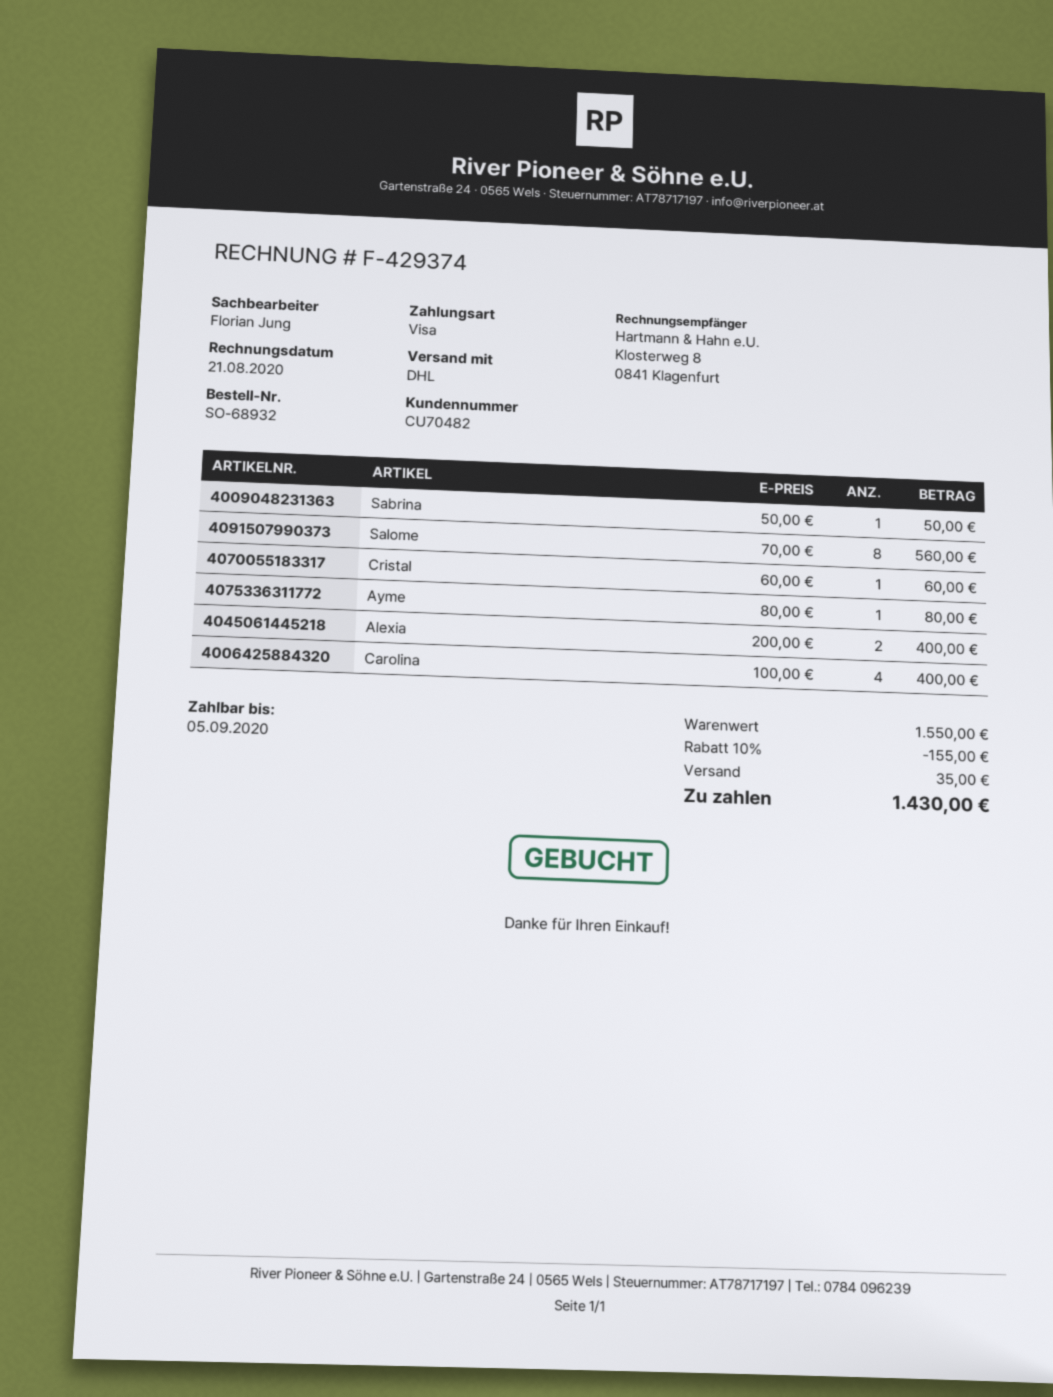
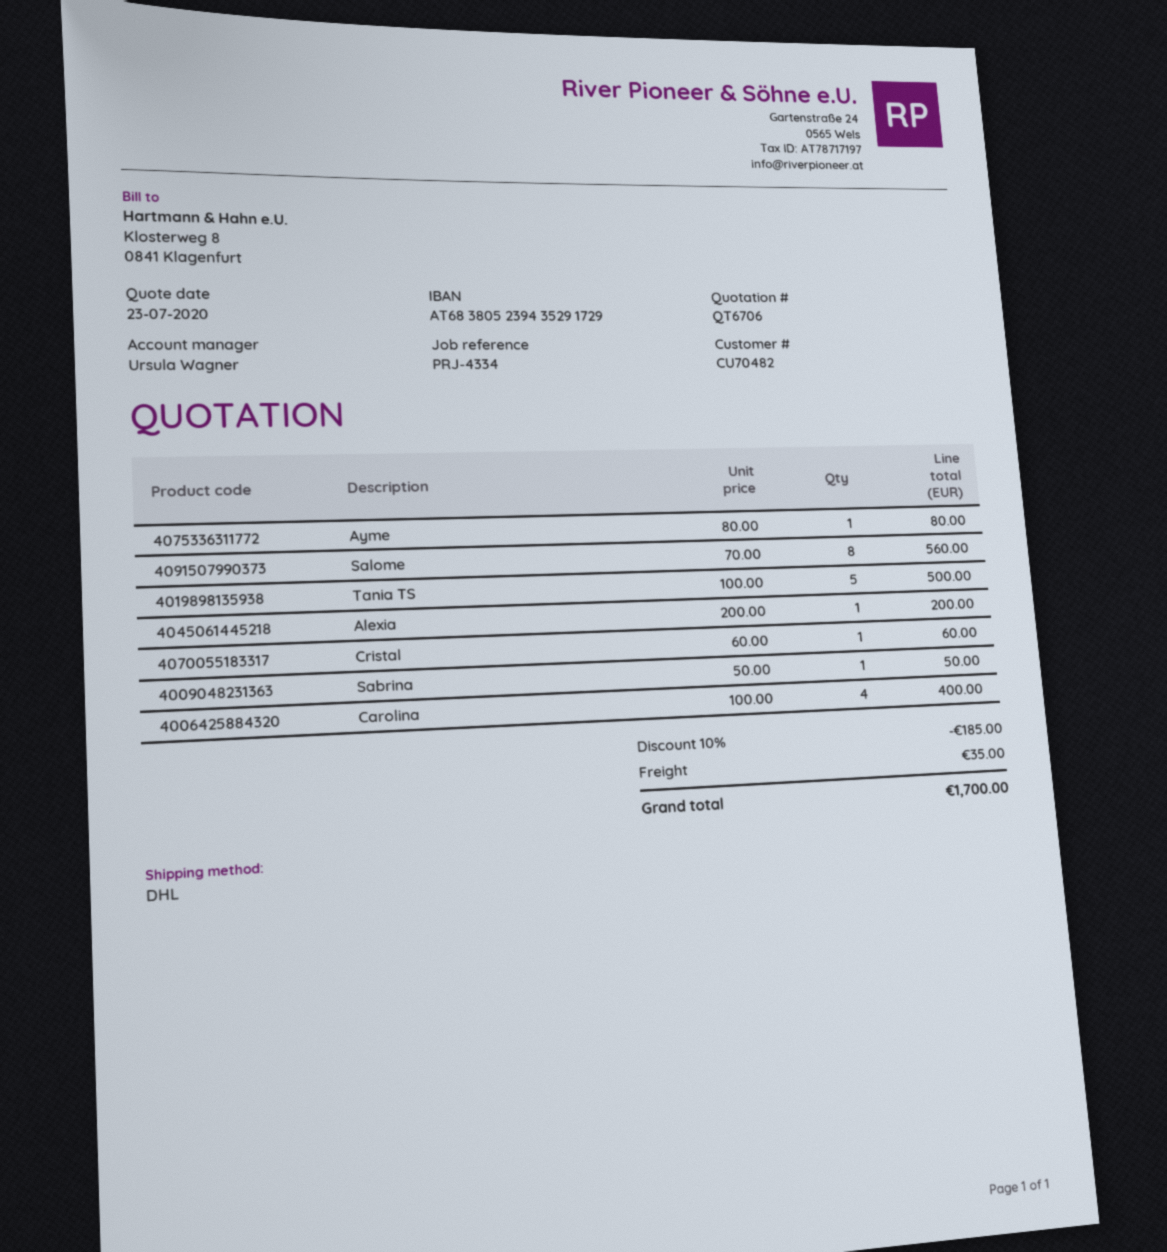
sales rep: Florian Jung -> Ursula Wagner
Alexia: 2 x 200.00 = 400.00 -> 1 x 200.00 = 200.00
Tania TS: none -> 5 x 100.00 = 500.00
discount: 10% = 155.00 -> 10% = 185.00
total: 1430.00 -> 1700.00

